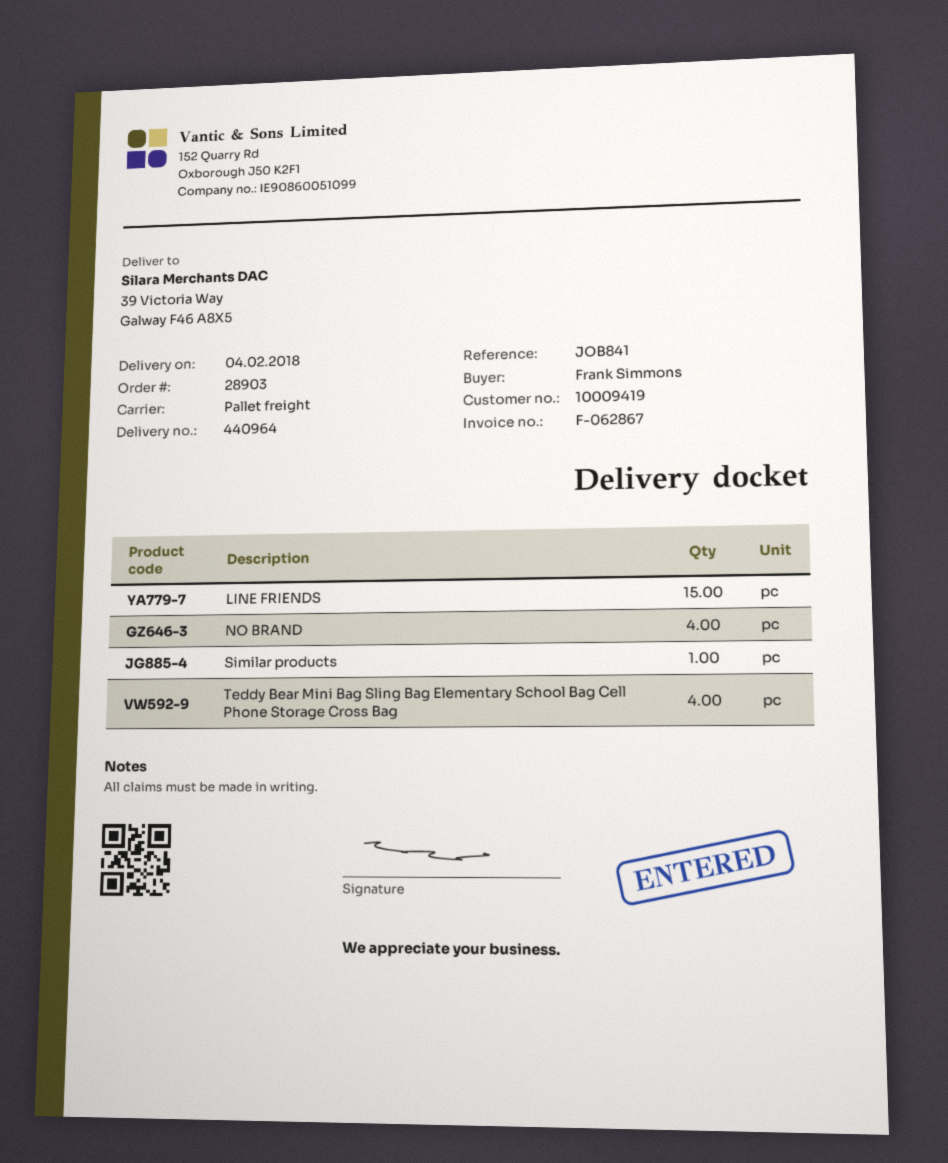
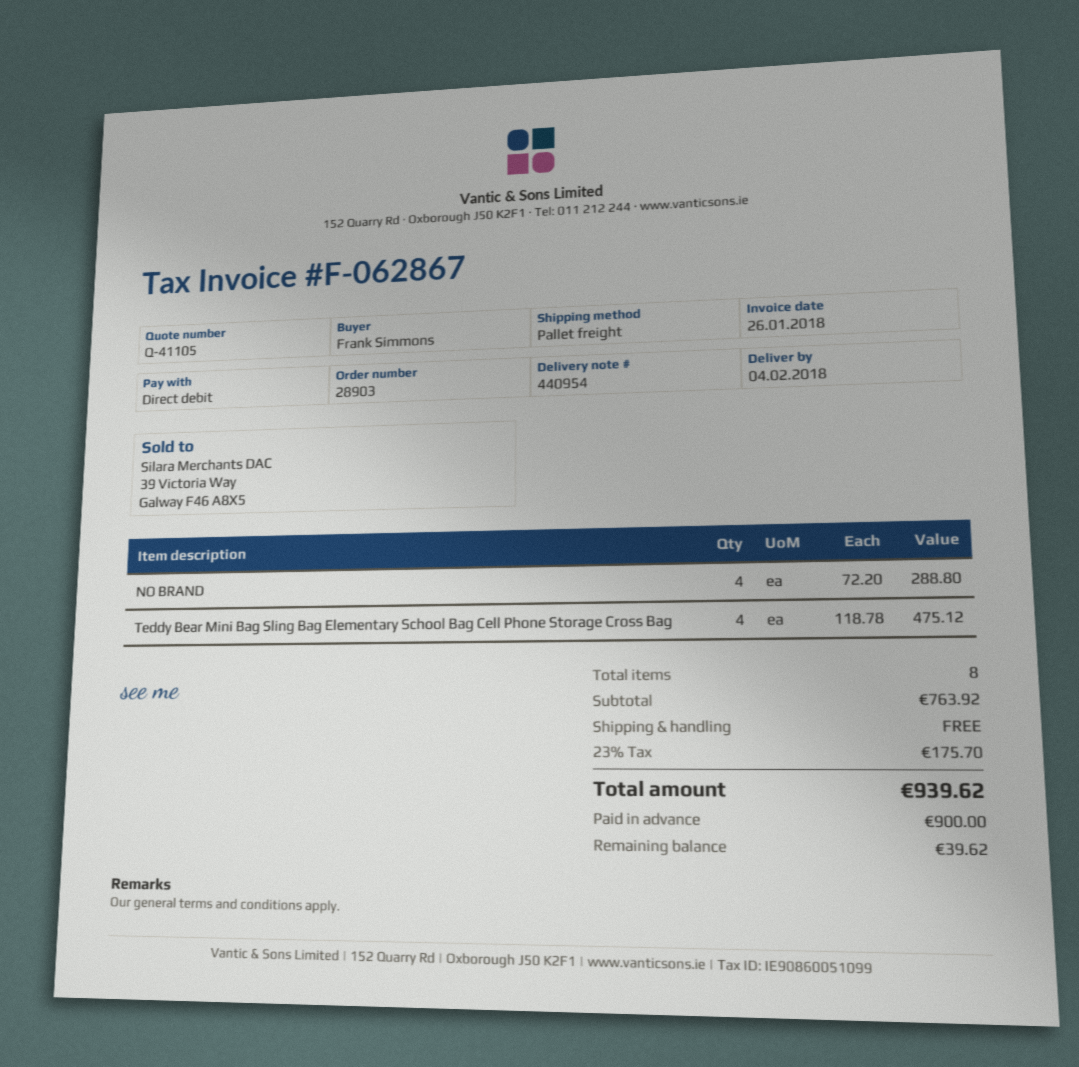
delivery note number: 440964 -> 440954
LINE FRIENDS: 15 -> none
Similar products: 1 -> none

